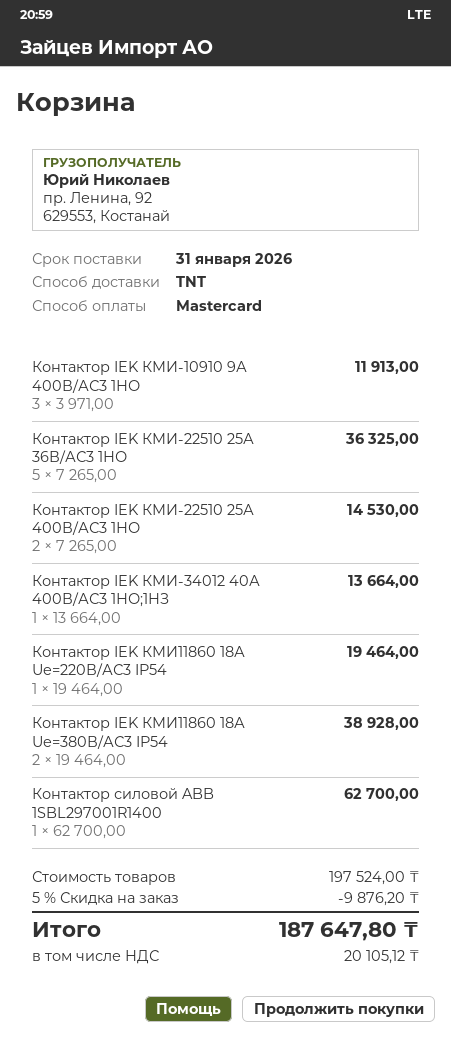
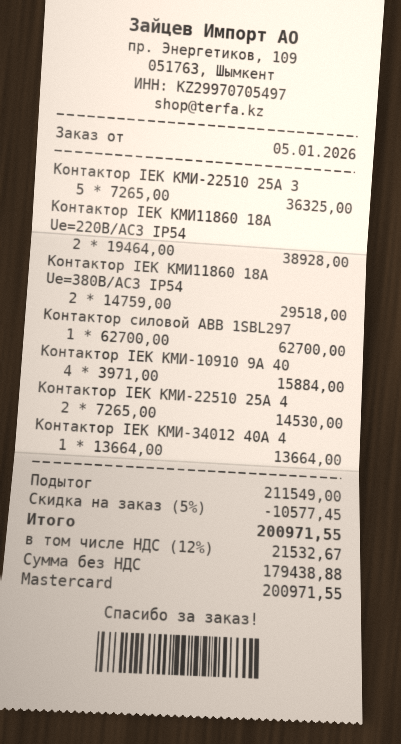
Контактор IEK КМИ-10910 9А 400В/АС3 1НО: 3 x 3971.00 = 11913.00 -> 4 x 3971.00 = 15884.00
Контактор IEK КМИ11860 18А Ue=220В/АС3 IP54: 1 x 19464.00 = 19464.00 -> 2 x 19464.00 = 38928.00
Контактор IEK КМИ11860 18А Ue=380В/АС3 IP54: 2 x 19464.00 = 38928.00 -> 2 x 14759.00 = 29518.00
subtotal: 197524.00 -> 211549.00
discount: 5% = 9876.20 -> 5% = 10577.45
tax: 20105.12 -> 21532.67
total: 187647.80 -> 200971.55

